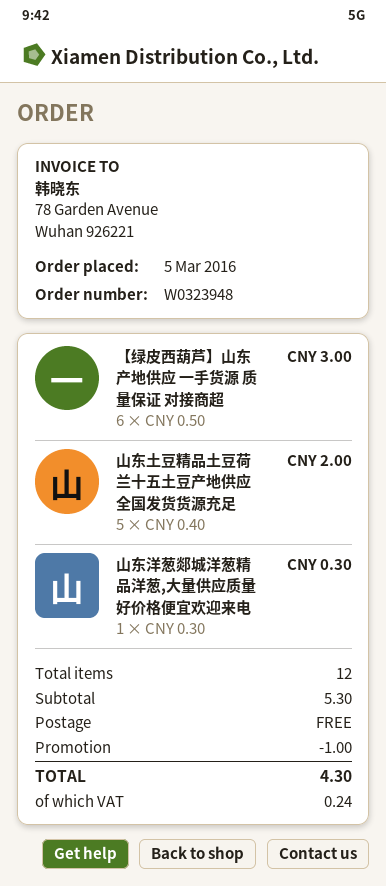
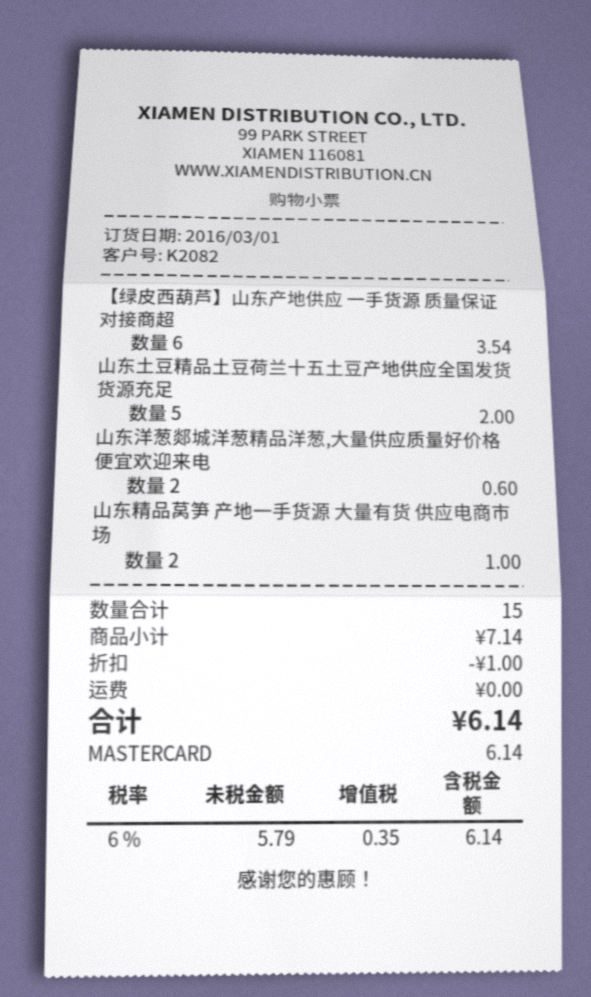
order date: 2016-03-05 -> 2016-03-01
【绿皮西葫芦】山东产地供应 一手货源 质量保证 对接商超: 6 for 3.00 -> 6 for 3.54
山东洋葱郯城洋葱精品洋葱,大量供应质量好价格便宜欢迎来电: 1 for 0.30 -> 2 for 0.60
山东精品莴笋 产地一手货源 大量有货 供应电商市场: none -> 2 for 1.00
total quantity: 12 -> 15
subtotal: 5.30 -> 7.14
tax: 0.24 -> 0.35
total: 4.30 -> 6.14

